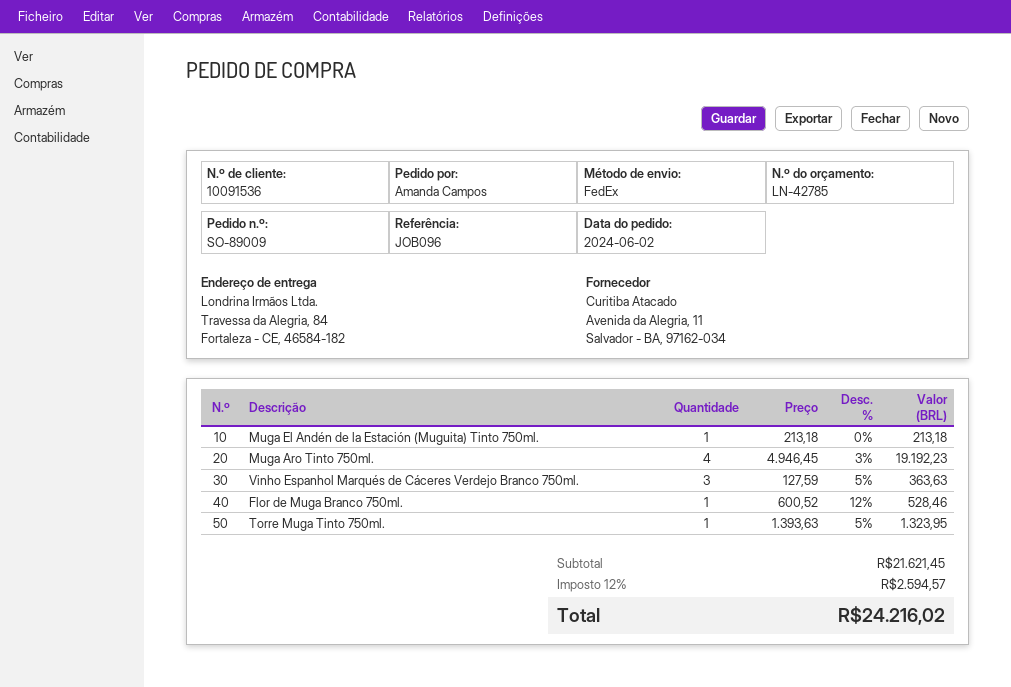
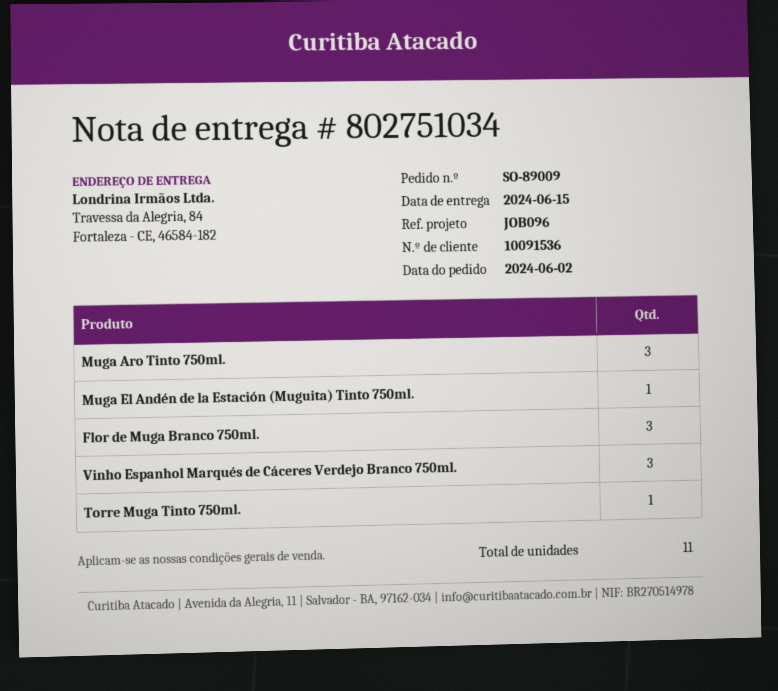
Muga Aro Tinto 750ml.: 4 -> 3
Flor de Muga Branco 750ml.: 1 -> 3

